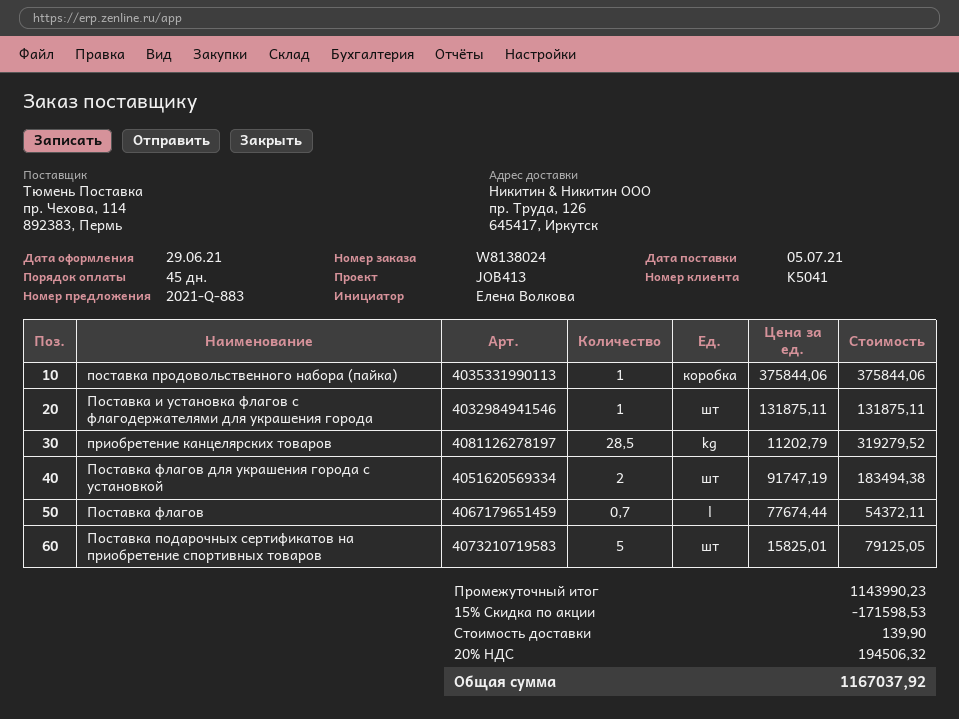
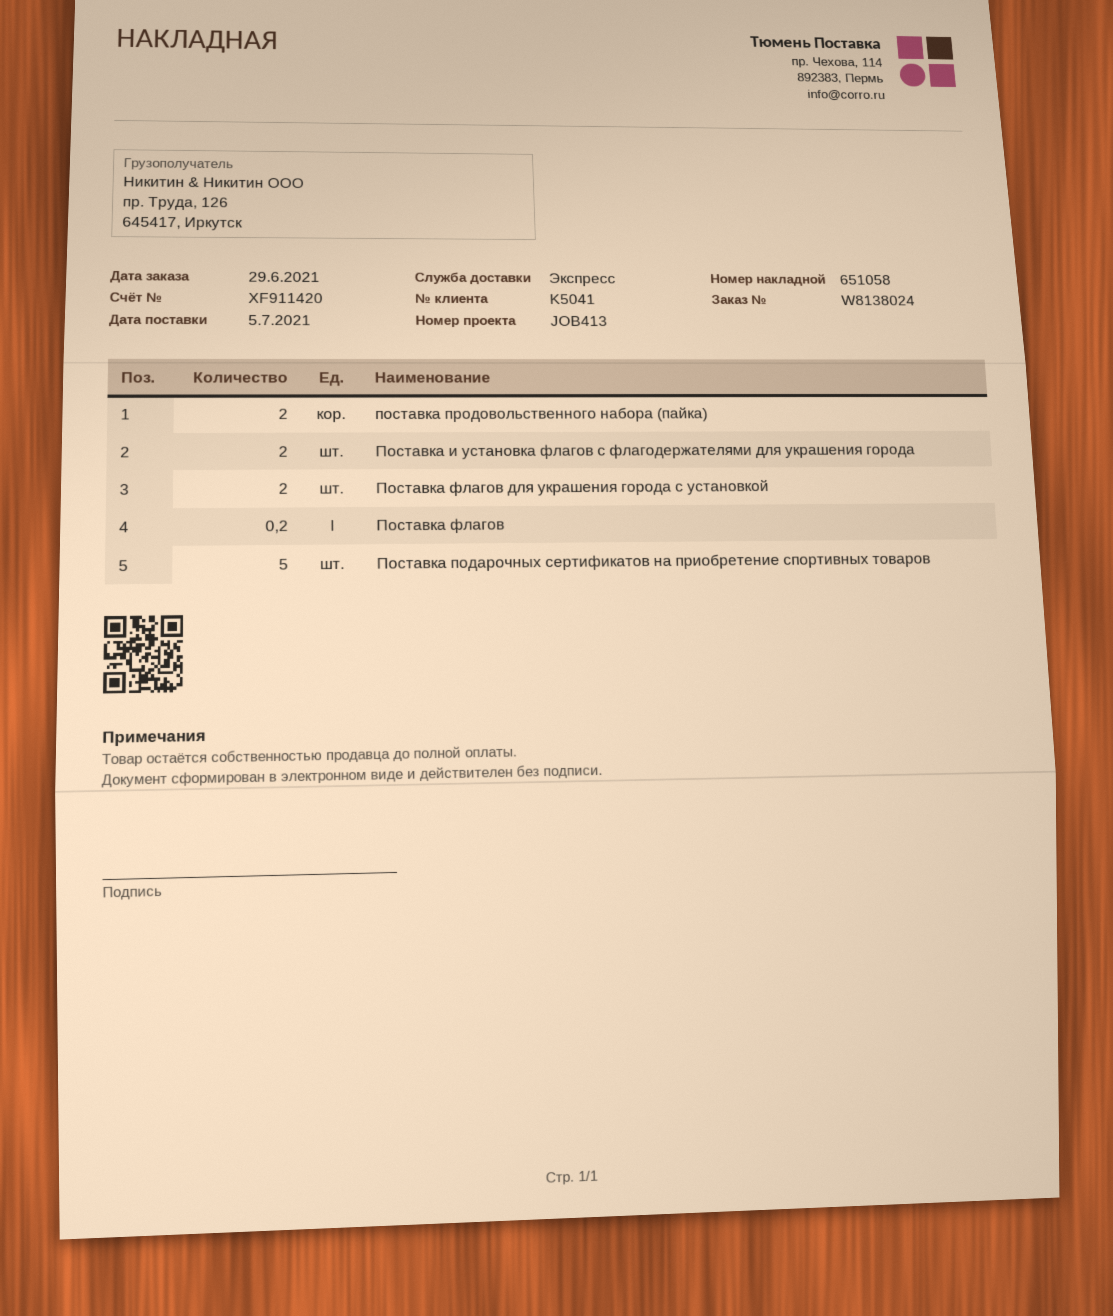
поставка продовольственного набора (пайка): 1 -> 2
Поставка и установка флагов с флагодержателями для украшения города: 1 -> 2
приобретение канцелярских товаров: 28.5 -> none
Поставка флагов: 0.7 -> 0.2

